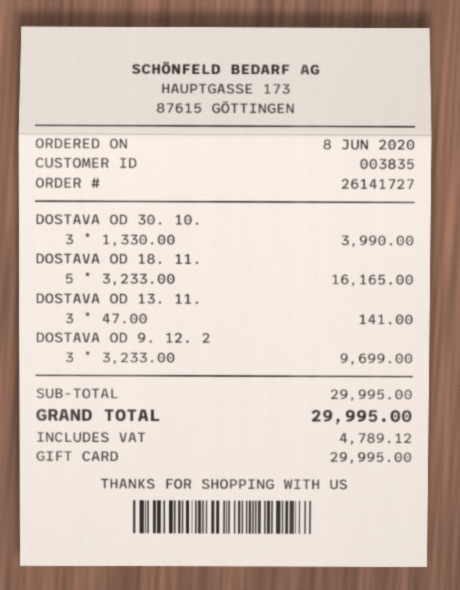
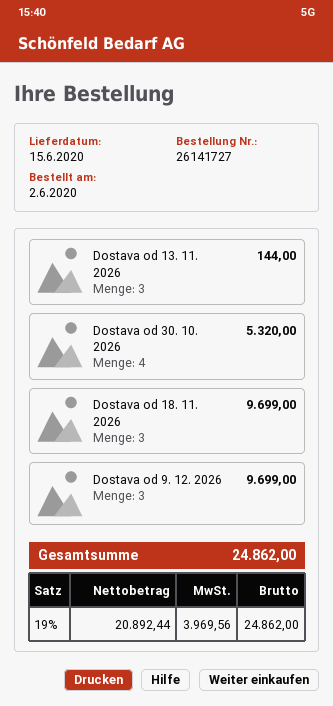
order date: 2020-06-08 -> 2020-06-02
DOSTAVA OD 30. 10.: 3 for 3990.00 -> 4 for 5320.00
DOSTAVA OD 18. 11.: 5 for 16165.00 -> 3 for 9699.00
DOSTAVA OD 13. 11.: 3 for 141.00 -> 3 for 144.00
tax: 4789.12 -> 3969.56
total: 29995.00 -> 24862.00

